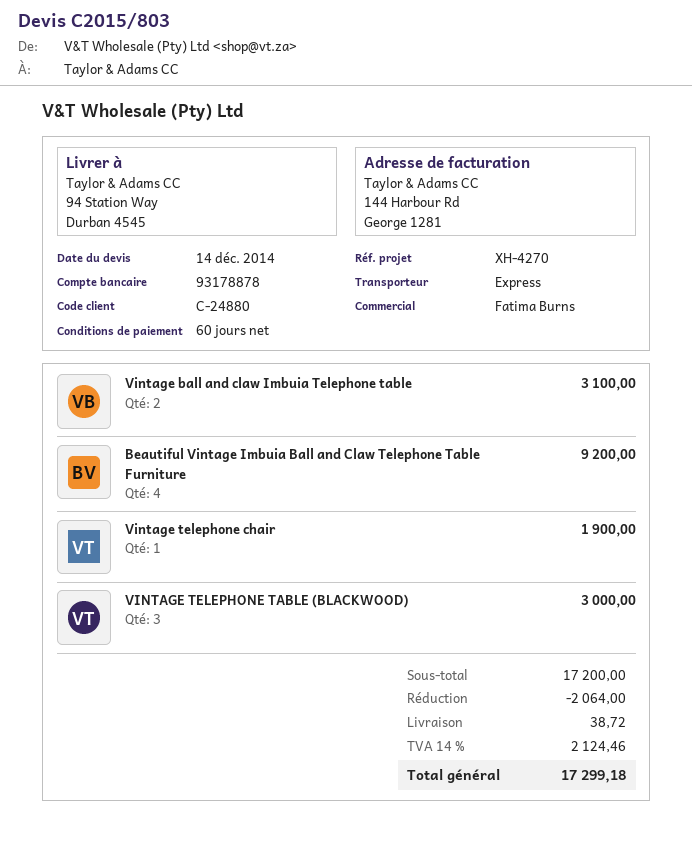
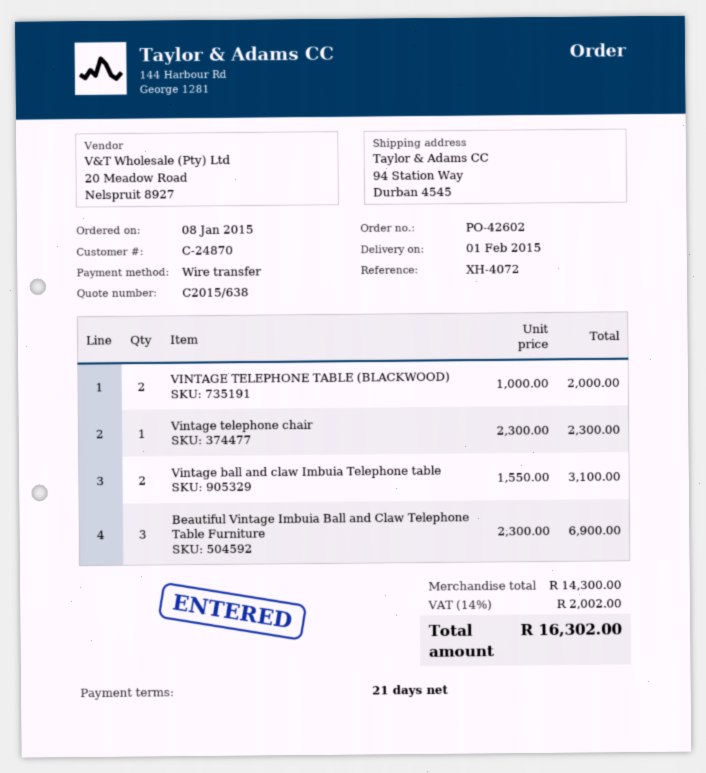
quote number: C2015/803 -> C2015/638
payment terms: 60 days -> 21 days
customer number: C-24880 -> C-24870
reference: XH-4270 -> XH-4072
Beautiful Vintage Imbuia Ball and Claw Telephone Table Furniture: 4 for 9200.00 -> 3 for 6900.00
Vintage telephone chair: 1 for 1900.00 -> 1 for 2300.00
VINTAGE TELEPHONE TABLE (BLACKWOOD): 3 for 3000.00 -> 2 for 2000.00
subtotal: 17200.00 -> 14300.00
discount: 2064.00 -> none
shipping: 38.72 -> none
tax: 14% = 2124.46 -> 14% = 2002.00
total: 17299.18 -> 16302.00

